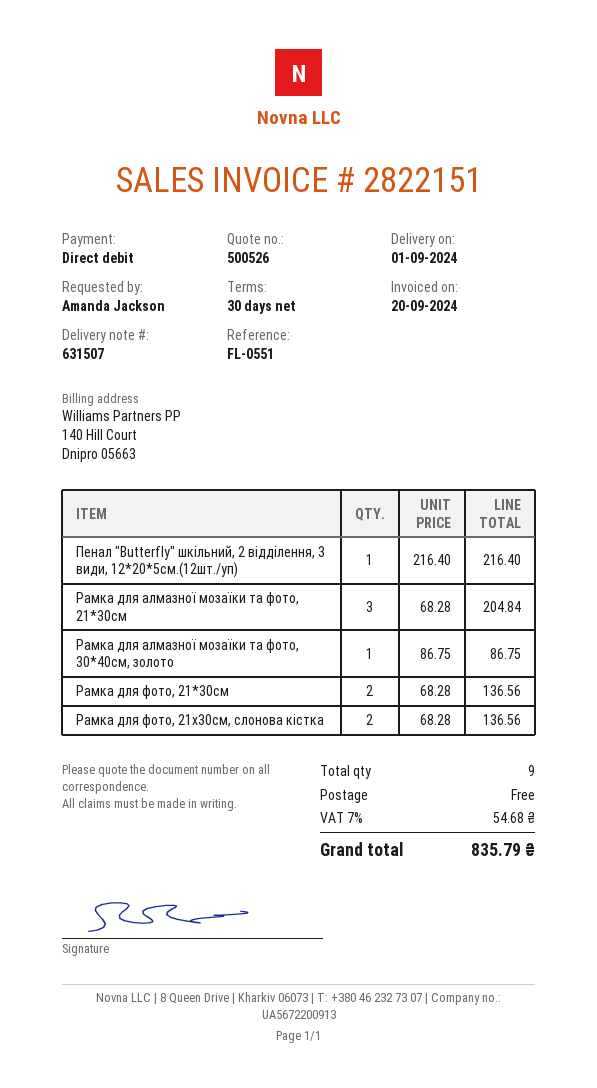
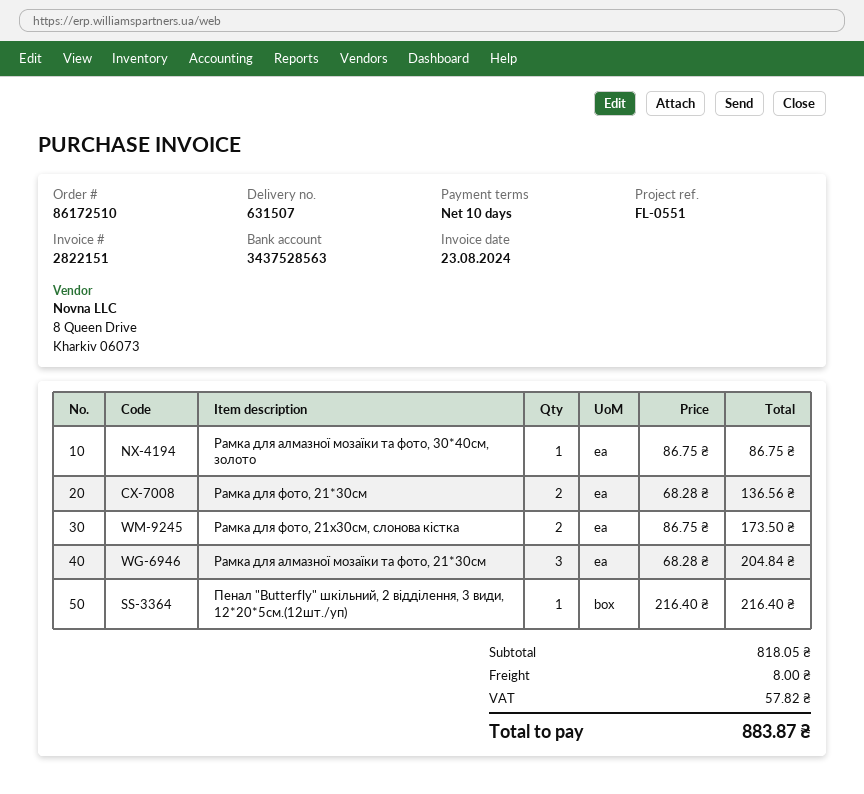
invoice date: 2024-09-20 -> 2024-08-23
payment terms: 30 days -> 10 days
Рамка для фото, 21х30см, слонова кістка: 2 x 68.28 = 136.56 -> 2 x 86.75 = 173.50
shipping: 0.00 -> 8.00
tax: 54.68 -> 57.82
total: 835.79 -> 883.87

